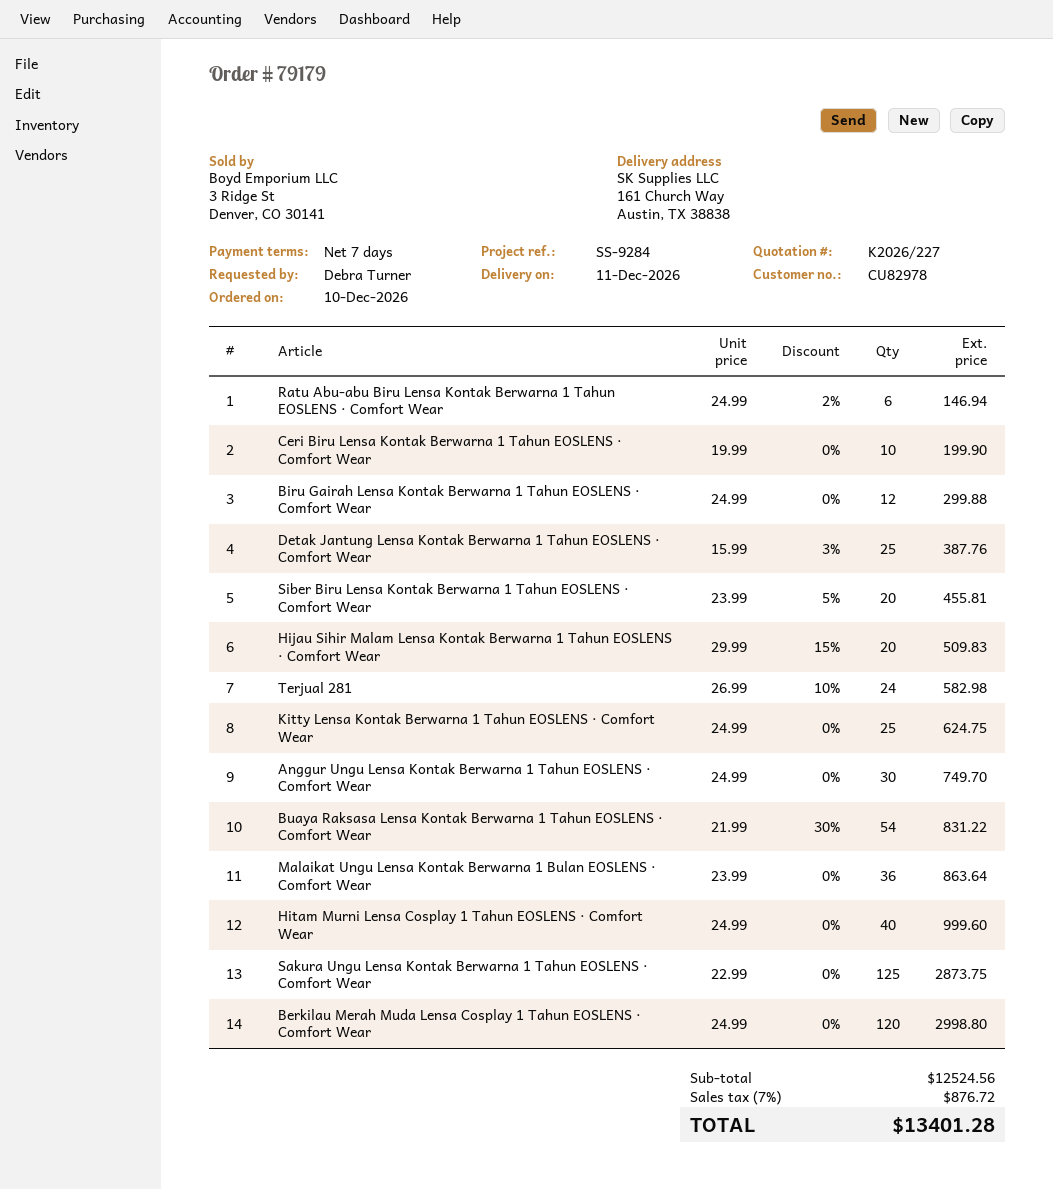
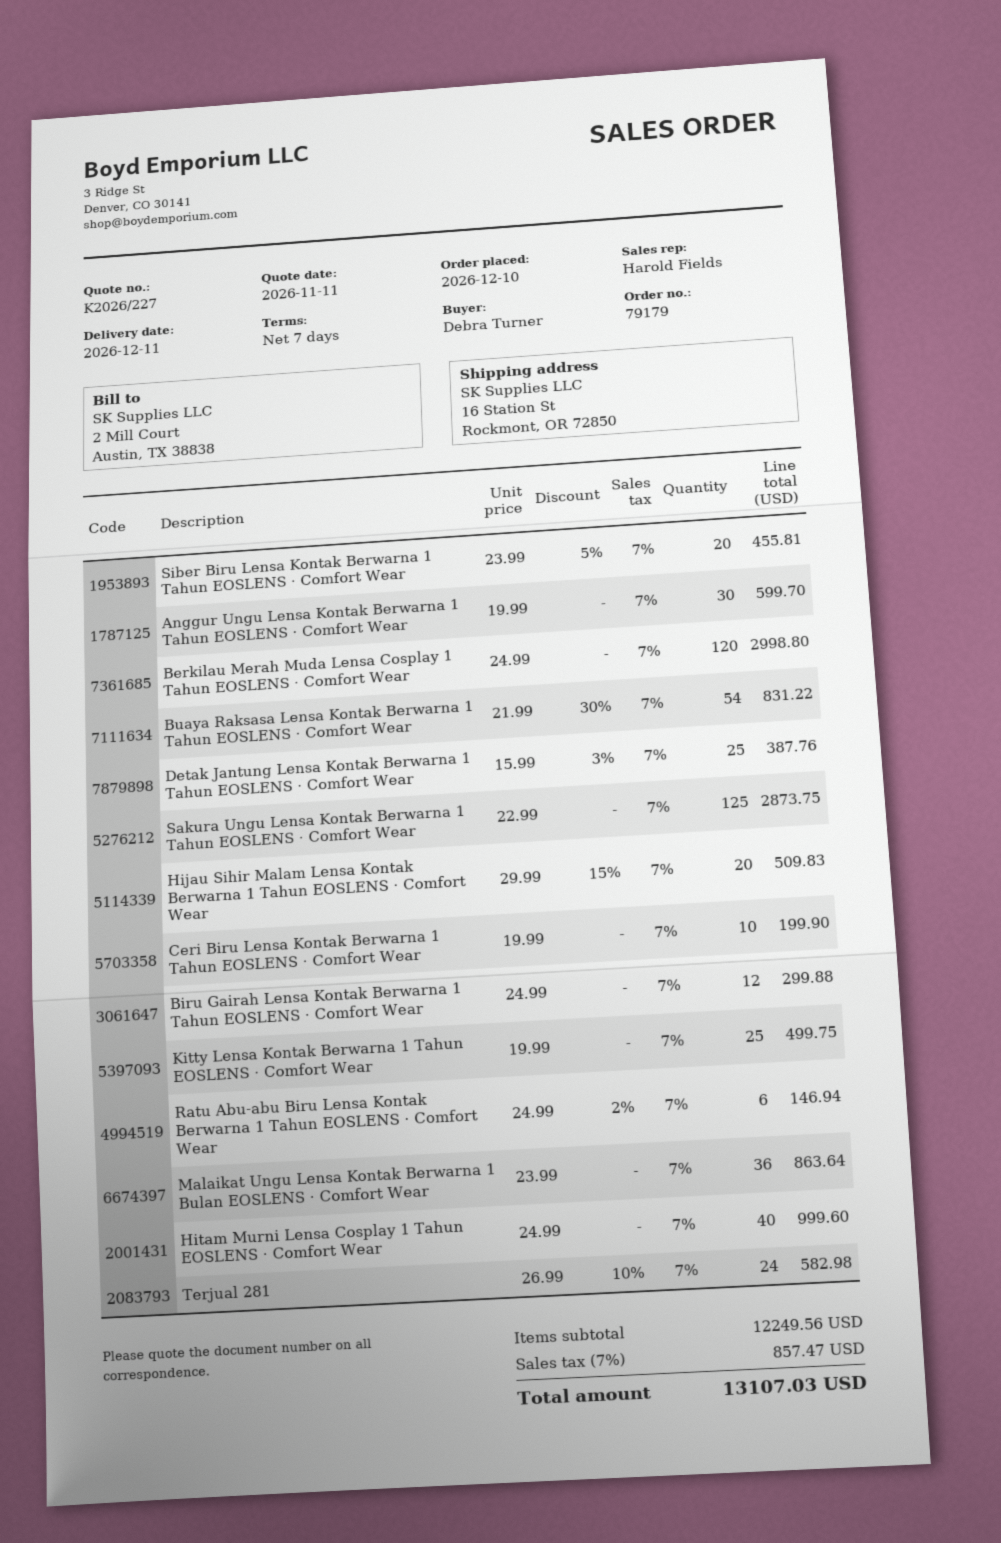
ship to: 161 Church Way, Austin, TX 38838 -> 16 Station St, Rockmont, OR 72850
Kitty Lensa Kontak Berwarna 1 Tahun EOSLENS · Comfort Wear: 25 x 24.99 = 624.75 -> 25 x 19.99 = 499.75
Anggur Ungu Lensa Kontak Berwarna 1 Tahun EOSLENS · Comfort Wear: 30 x 24.99 = 749.70 -> 30 x 19.99 = 599.70
subtotal: 12524.56 -> 12249.56
tax: 7% = 876.72 -> 7% = 857.47
total: 13401.28 -> 13107.03

